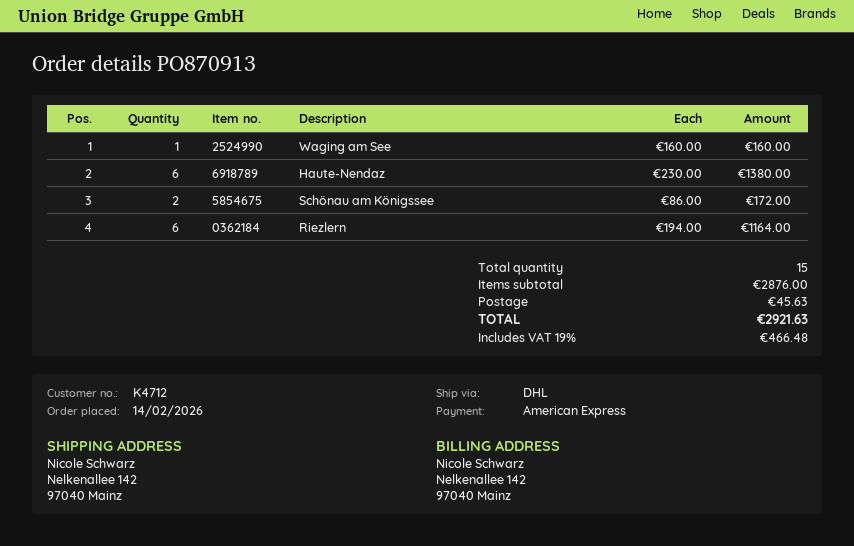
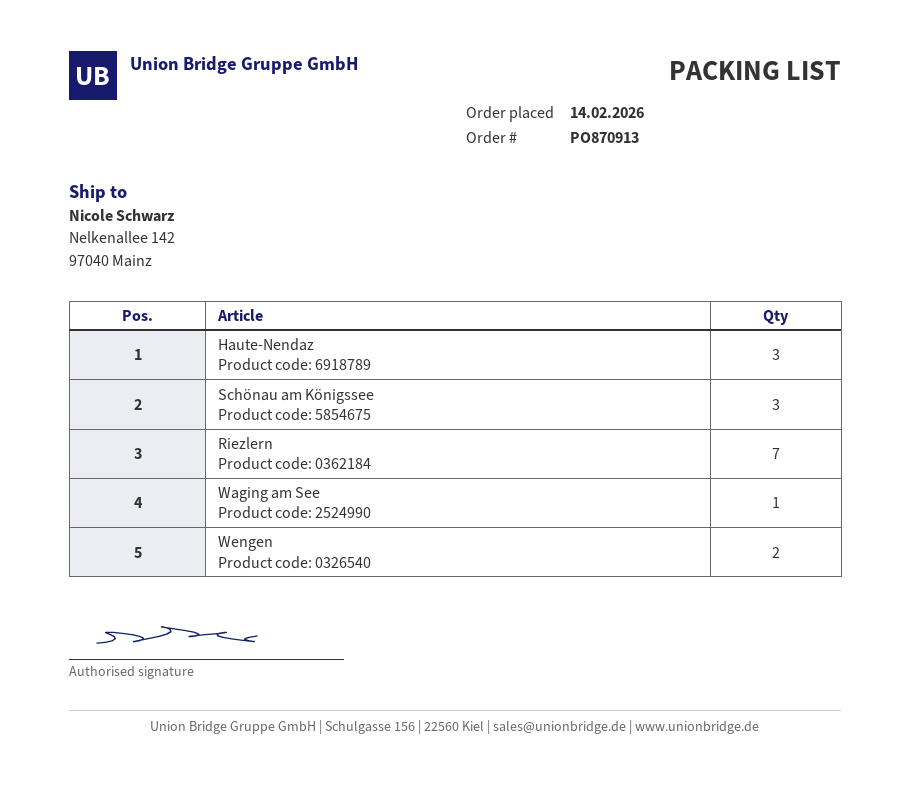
Haute-Nendaz: 6 -> 3
Schönau am Königssee: 2 -> 3
Riezlern: 6 -> 7
Wengen: none -> 2

